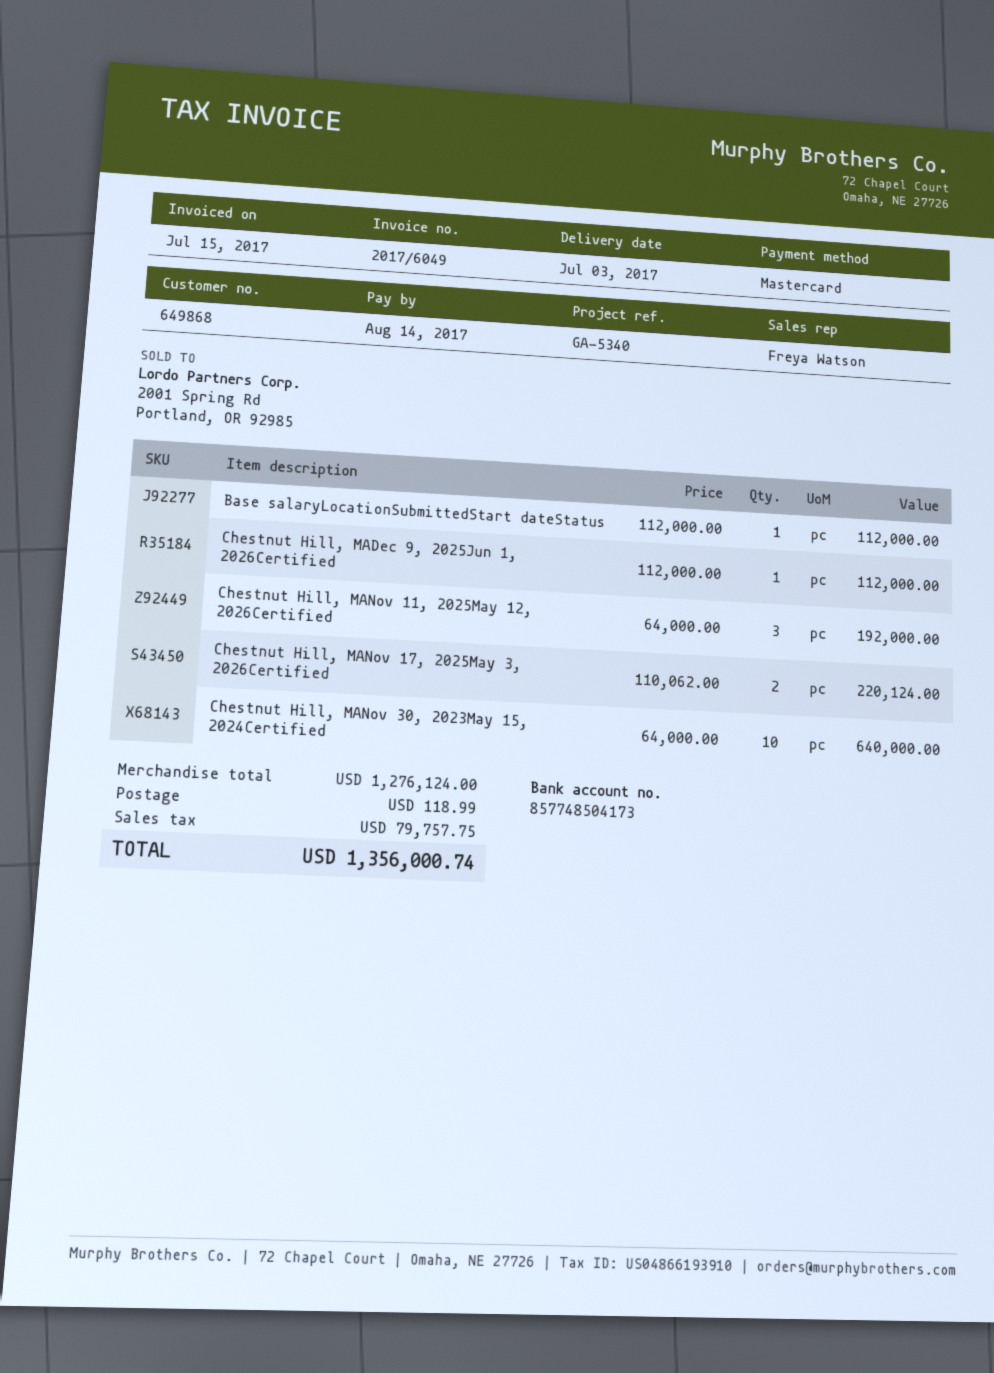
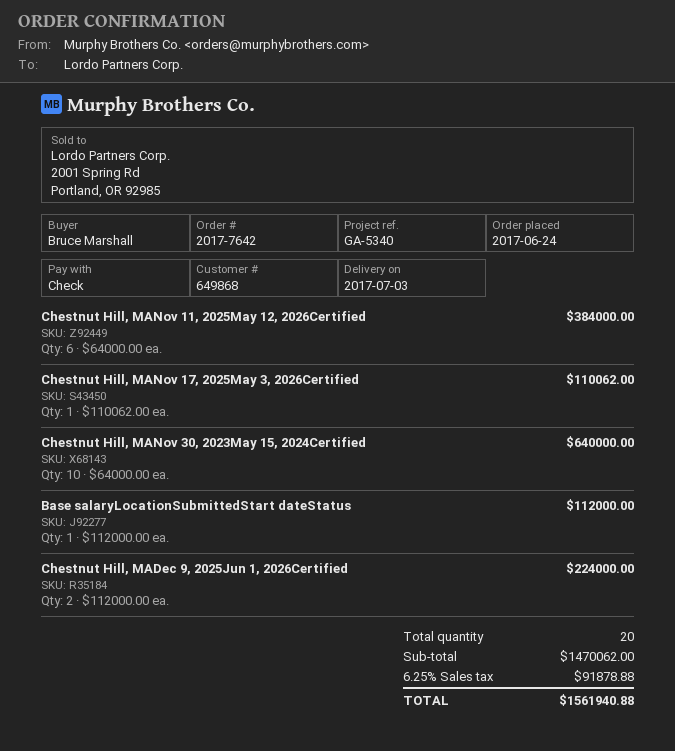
payment method: Mastercard -> cheque
Chestnut Hill, MADec 9, 2025Jun 1, 2026Certified: 1 x 112000.00 = 112000.00 -> 2 x 112000.00 = 224000.00
Chestnut Hill, MANov 11, 2025May 12, 2026Certified: 3 x 64000.00 = 192000.00 -> 6 x 64000.00 = 384000.00
Chestnut Hill, MANov 17, 2025May 3, 2026Certified: 2 x 110062.00 = 220124.00 -> 1 x 110062.00 = 110062.00
subtotal: 1276124.00 -> 1470062.00
shipping: 118.99 -> none
tax: 79757.75 -> 91878.88
total: 1356000.74 -> 1561940.88

